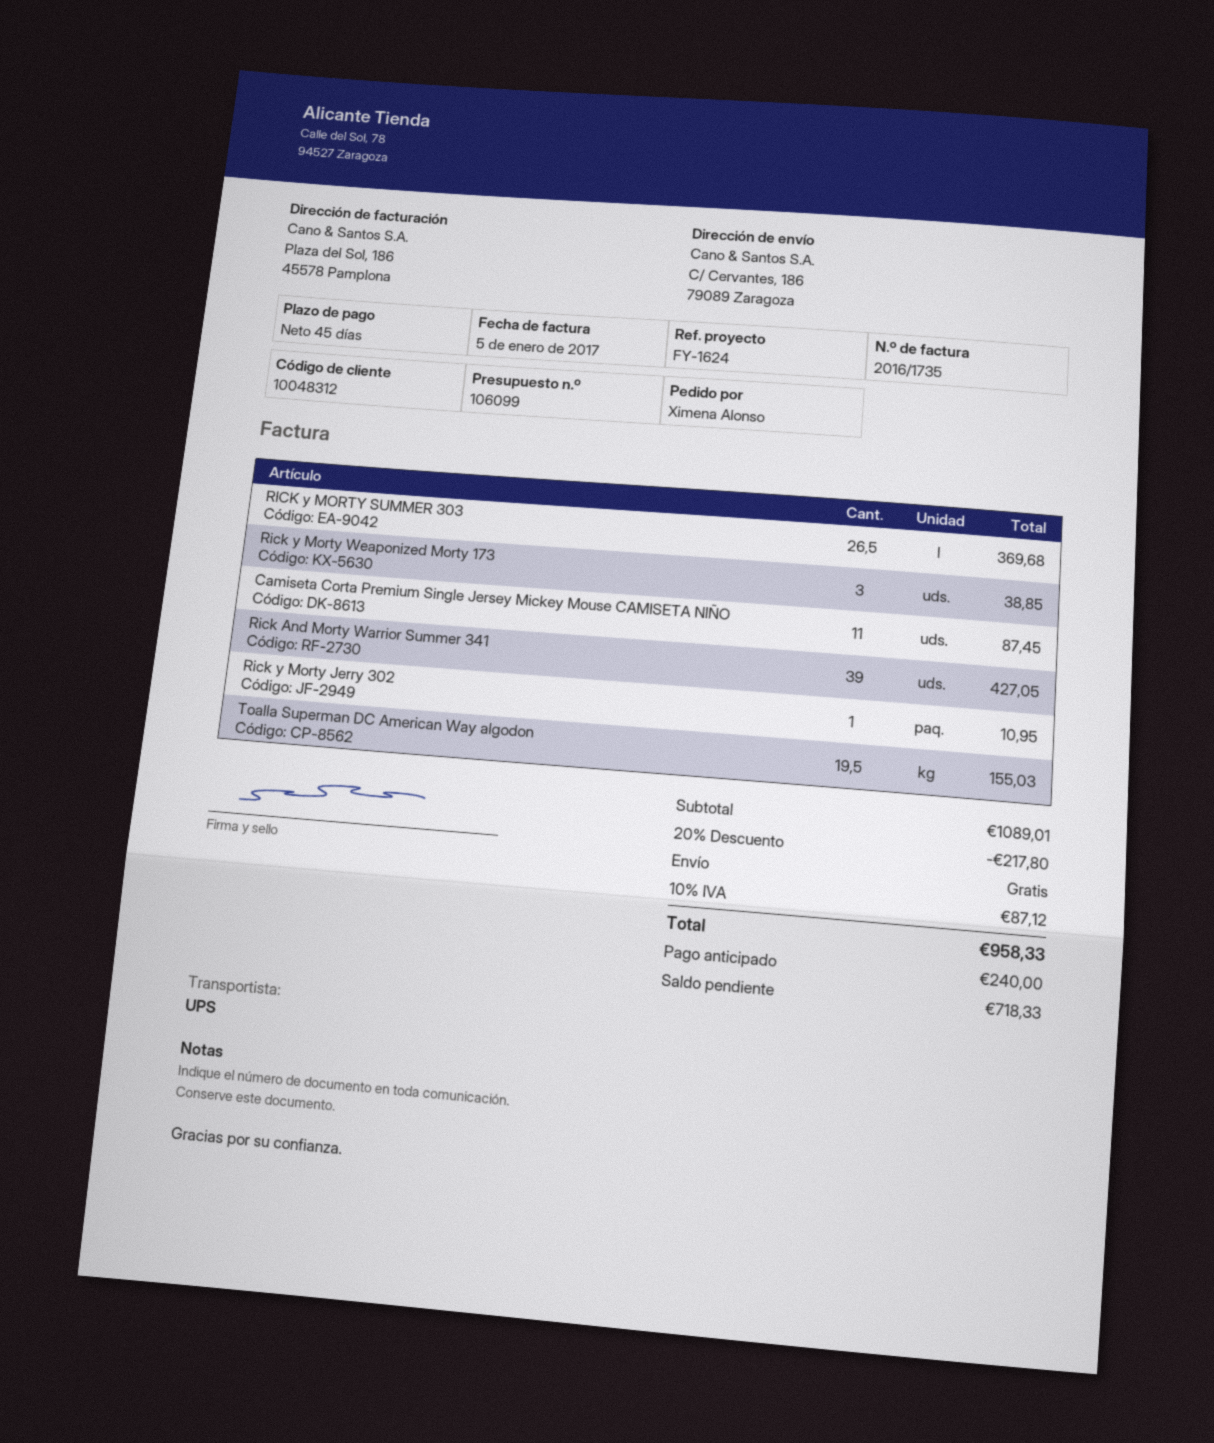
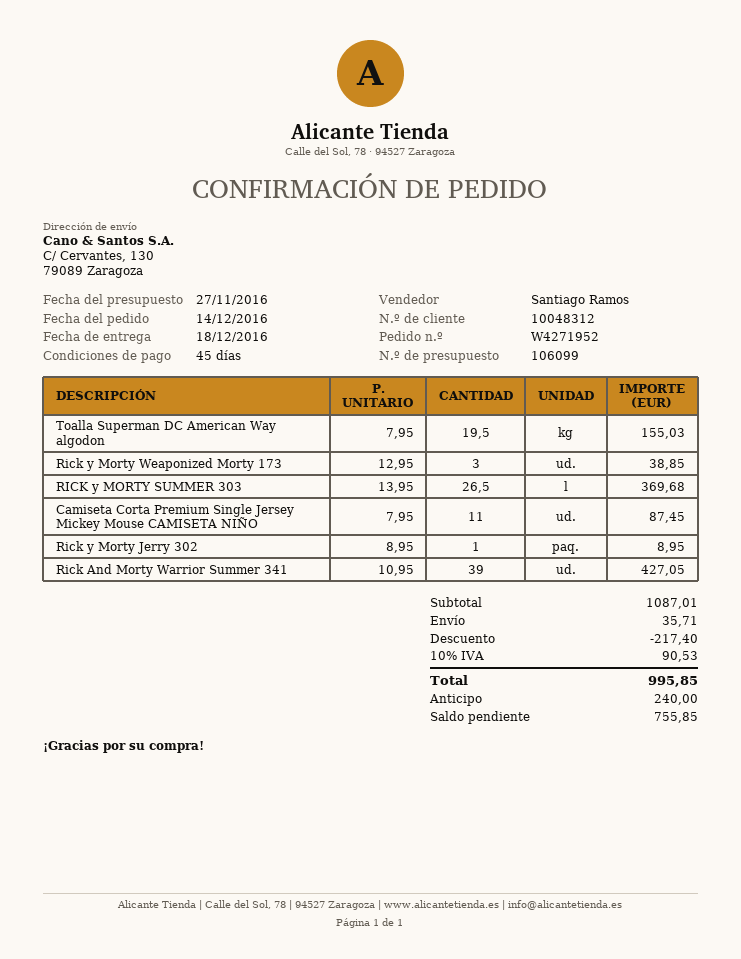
ship to: C/ Cervantes, 186, 79089 Zaragoza -> C/ Cervantes, 130, 79089 Zaragoza
Rick y Morty Jerry 302: 1 for 10.95 -> 1 for 8.95
subtotal: 1089.01 -> 1087.01
discount: 217.80 -> 217.40
shipping: 0.00 -> 35.71
tax: 10% = 87.12 -> 10% = 90.53
total: 958.33 -> 995.85
balance: 718.33 -> 755.85

